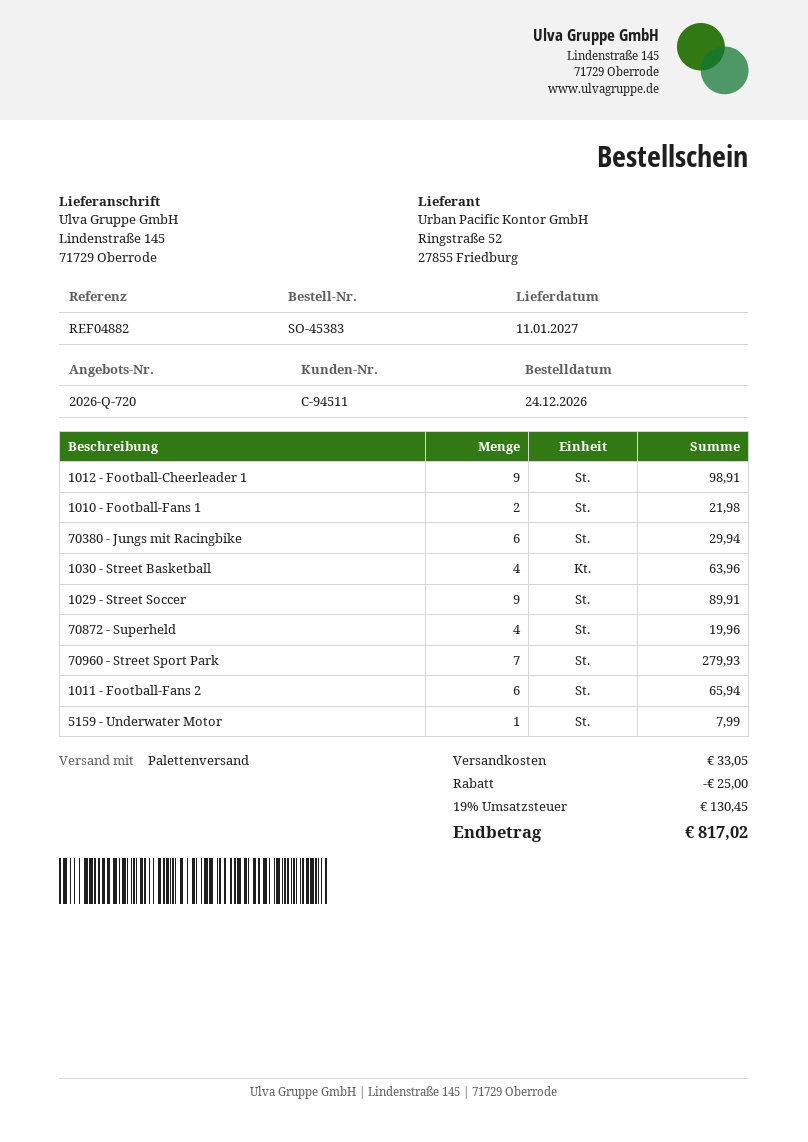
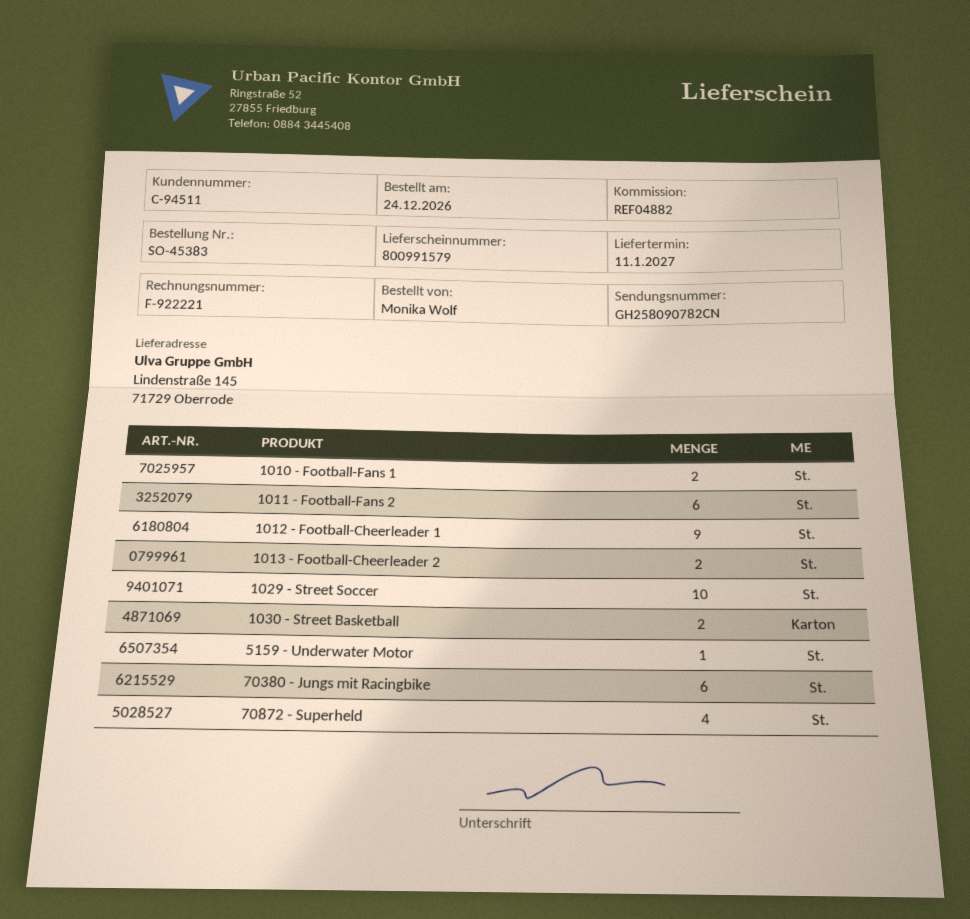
1030 - Street Basketball: 4 -> 2
1029 - Street Soccer: 9 -> 10
70960 - Street Sport Park: 7 -> none
1013 - Football-Cheerleader 2: none -> 2

